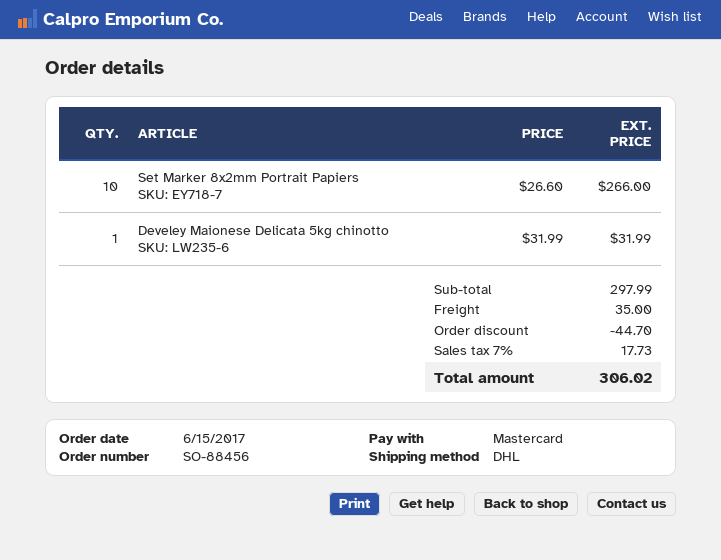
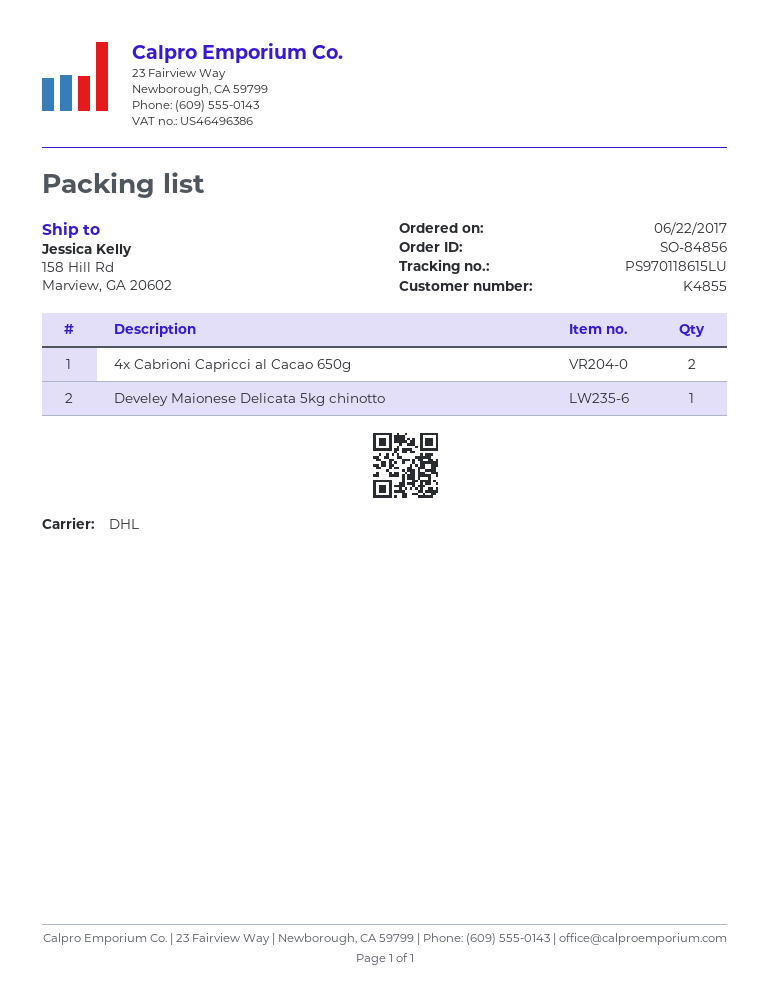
order number: SO-88456 -> SO-84856
order date: 2017-06-15 -> 2017-06-22
Set Marker 8x2mm Portrait Papiers: 10 -> none
4x Cabrioni Capricci al Cacao 650g: none -> 2

